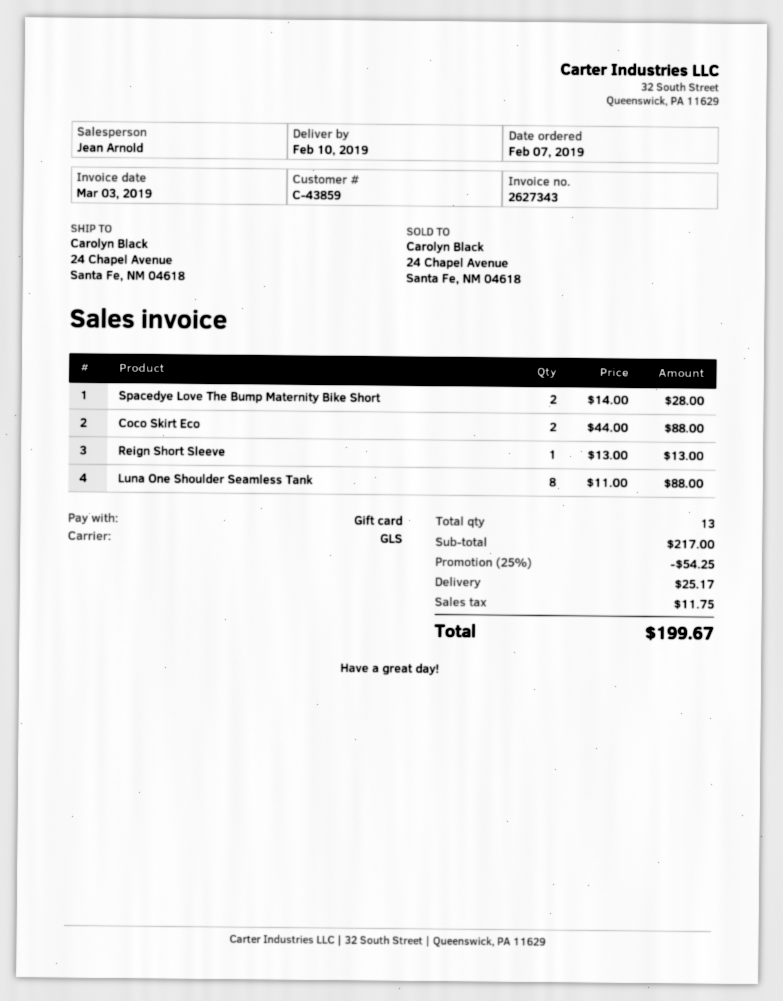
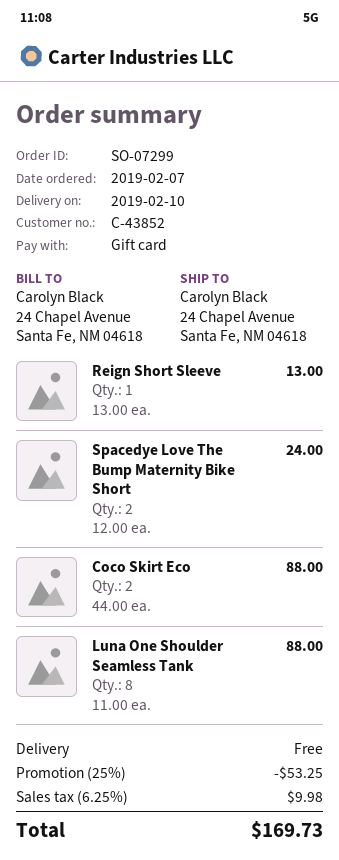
customer number: C-43859 -> C-43852
Spacedye Love The Bump Maternity Bike Short: 2 x 14.00 = 28.00 -> 2 x 12.00 = 24.00
discount: 25% = 54.25 -> 25% = 53.25
shipping: 25.17 -> 0.00
tax: 11.75 -> 9.98
total: 199.67 -> 169.73

